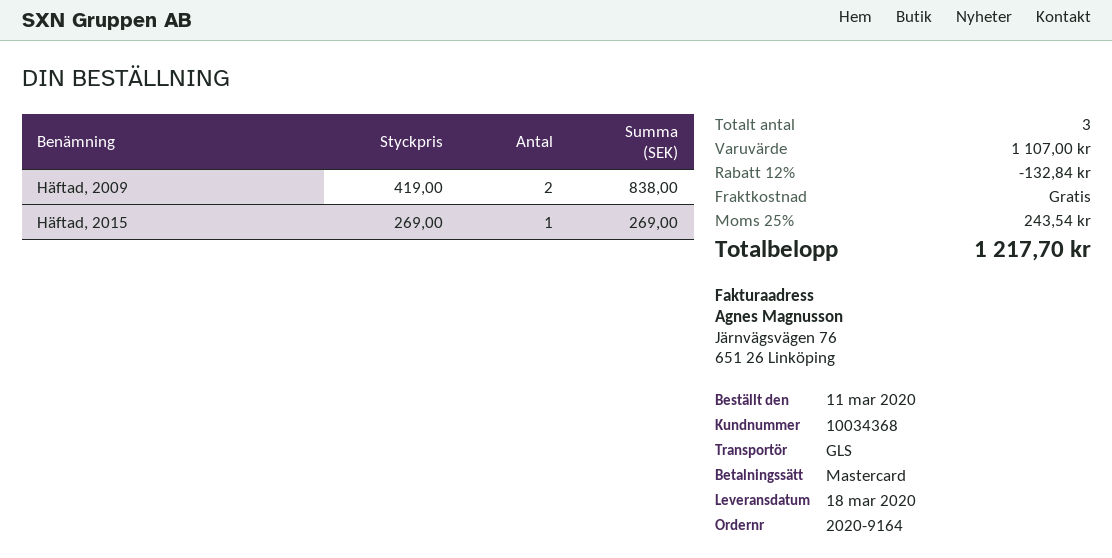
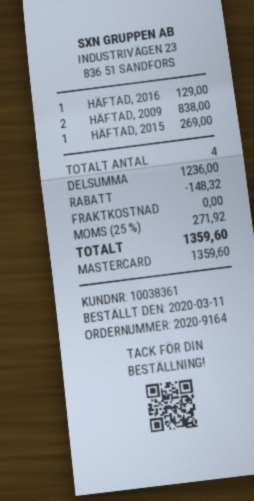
customer number: 10034368 -> 10038361
HÄFTAD, 2016: none -> 1 for 129.00
total quantity: 3 -> 4
subtotal: 1107.00 -> 1236.00
discount: 132.84 -> 148.32
tax: 25% = 243.54 -> 25% = 271.92
total: 1217.70 -> 1359.60

